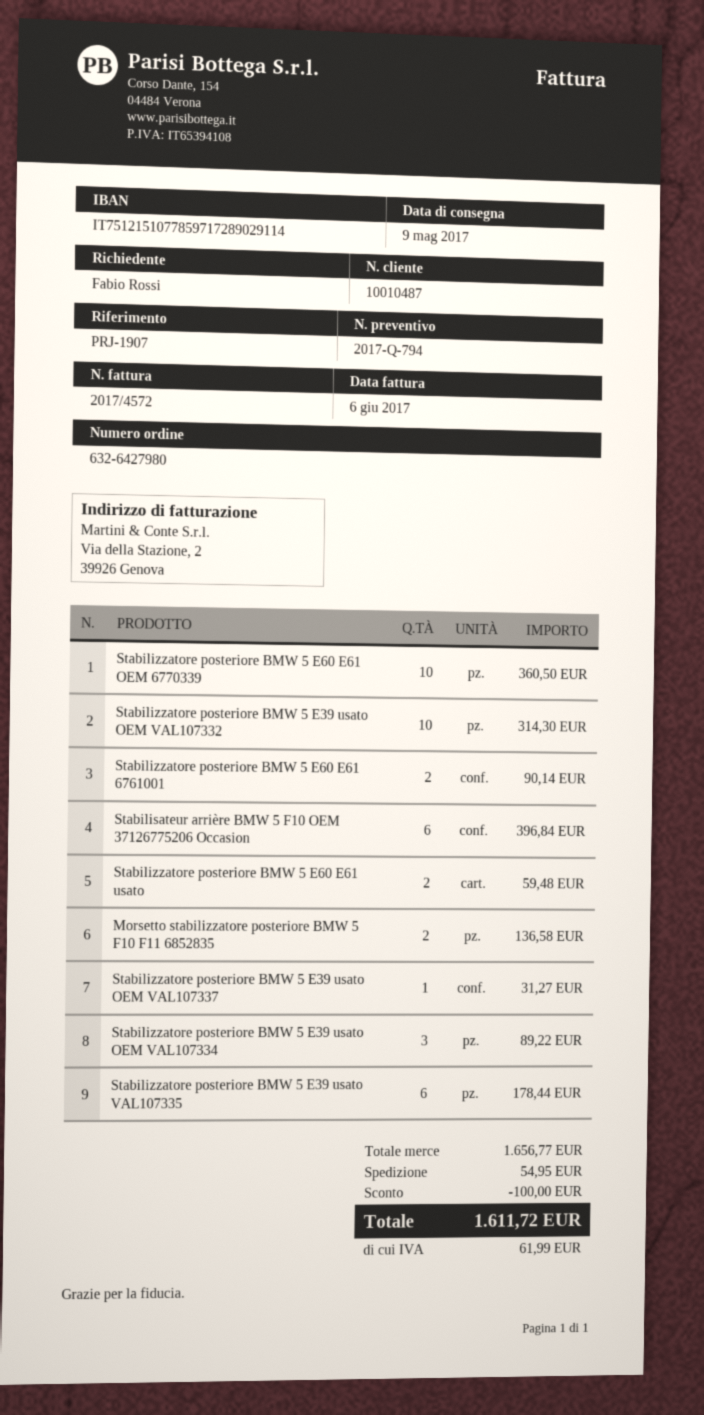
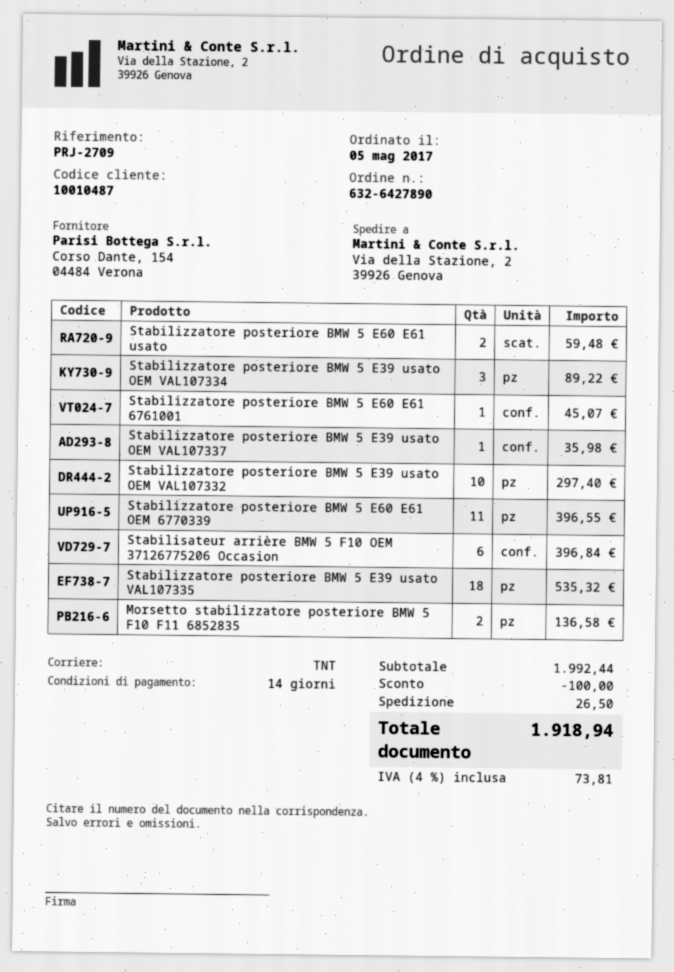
order number: 632-6427980 -> 632-6427890
reference: PRJ-1907 -> PRJ-2709
Stabilizzatore posteriore BMW 5 E60 E61 OEM 6770339: 10 for 360.50 -> 11 for 396.55
Stabilizzatore posteriore BMW 5 E39 usato OEM VAL107332: 10 for 314.30 -> 10 for 297.40
Stabilizzatore posteriore BMW 5 E60 E61 6761001: 2 for 90.14 -> 1 for 45.07
Stabilizzatore posteriore BMW 5 E39 usato OEM VAL107337: 1 for 31.27 -> 1 for 35.98
Stabilizzatore posteriore BMW 5 E39 usato VAL107335: 6 for 178.44 -> 18 for 535.32
subtotal: 1656.77 -> 1992.44
shipping: 54.95 -> 26.50
tax: 61.99 -> 73.81
total: 1611.72 -> 1918.94

